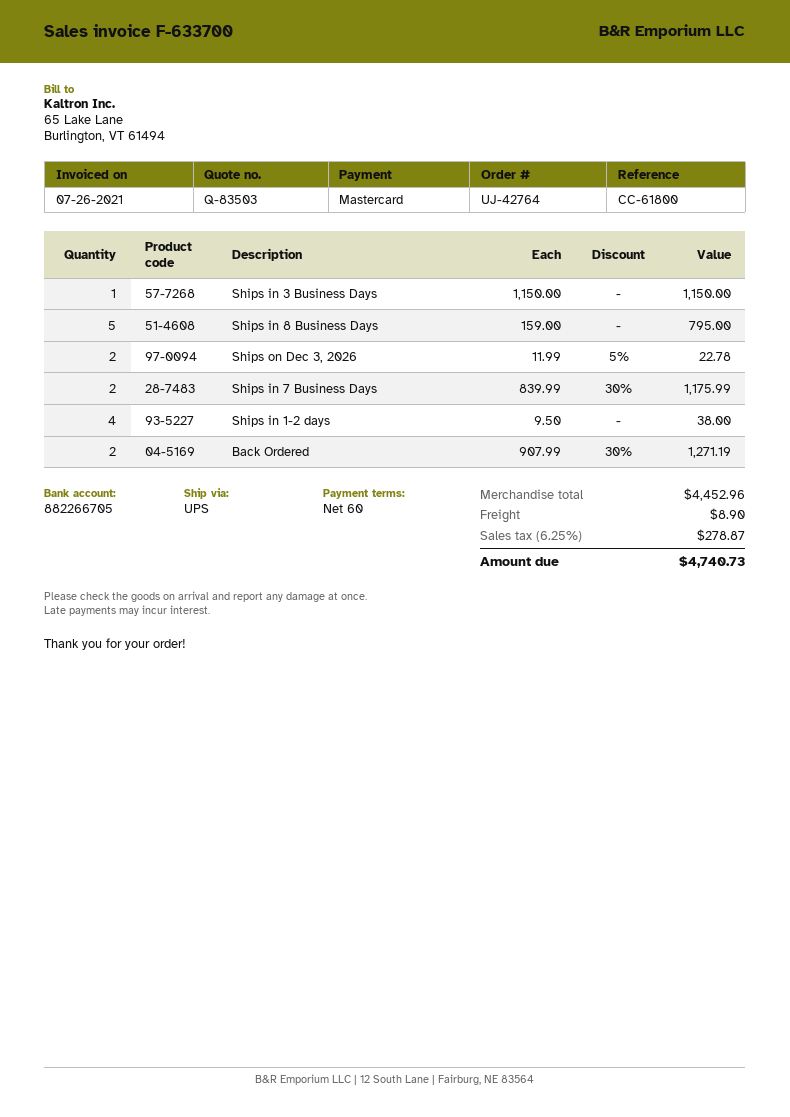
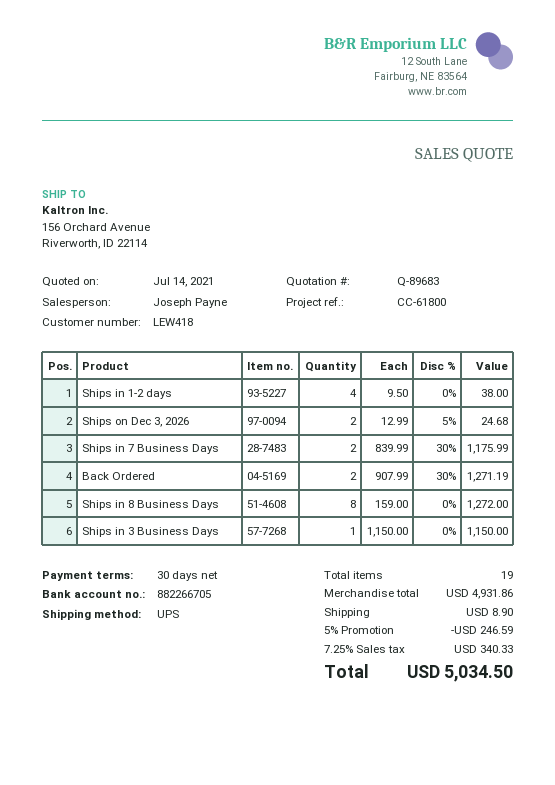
quote number: Q-83503 -> Q-89683
payment terms: 60 days -> 30 days
Ships in 8 Business Days: 5 x 159.00 = 795.00 -> 8 x 159.00 = 1272.00
Ships on Dec 3, 2026: 2 x 11.99 - 5% = 22.78 -> 2 x 12.99 - 5% = 24.68
subtotal: 4452.96 -> 4931.86
discount: none -> 5% = 246.59
tax: 6.25% = 278.87 -> 7.25% = 340.33
total: 4740.73 -> 5034.50

